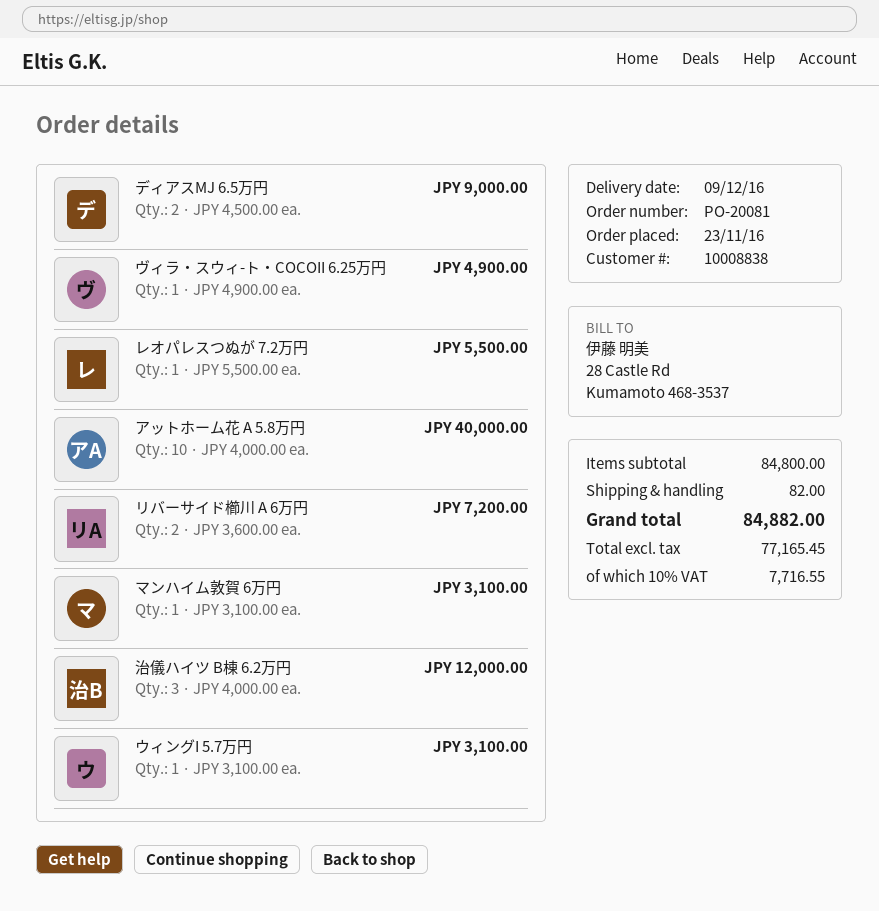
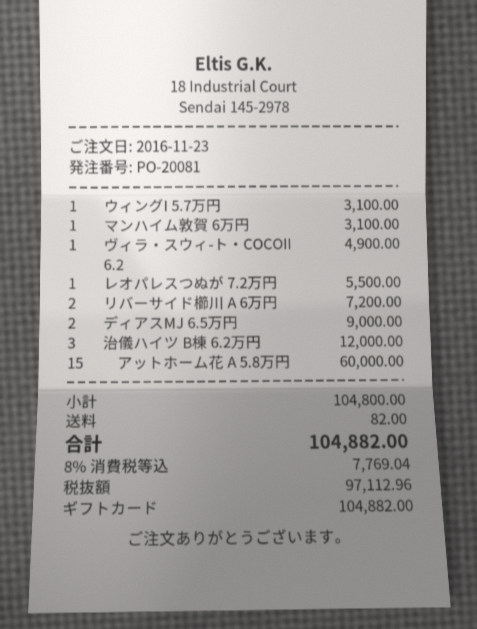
アットホーム花 A 5.8万円: 10 for 40000.00 -> 15 for 60000.00
subtotal: 84800.00 -> 104800.00
net: 77165.45 -> 97112.96
tax: 10% = 7716.55 -> 8% = 7769.04
total: 84882.00 -> 104882.00

